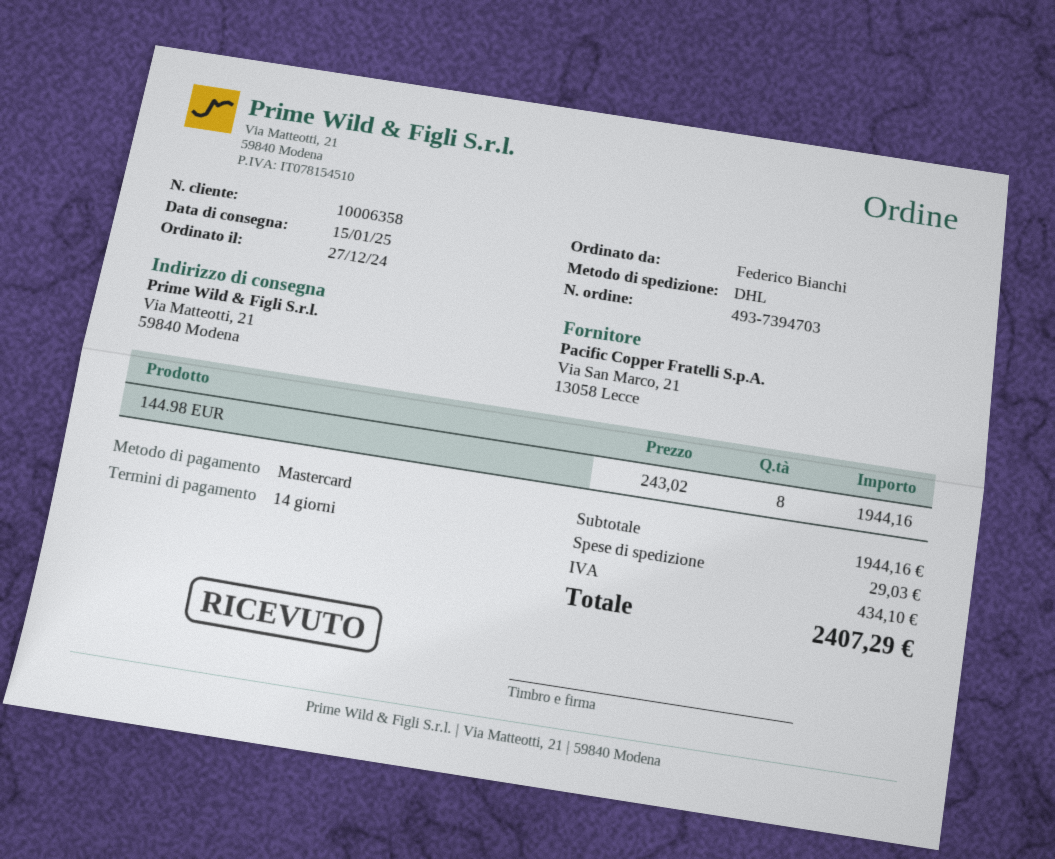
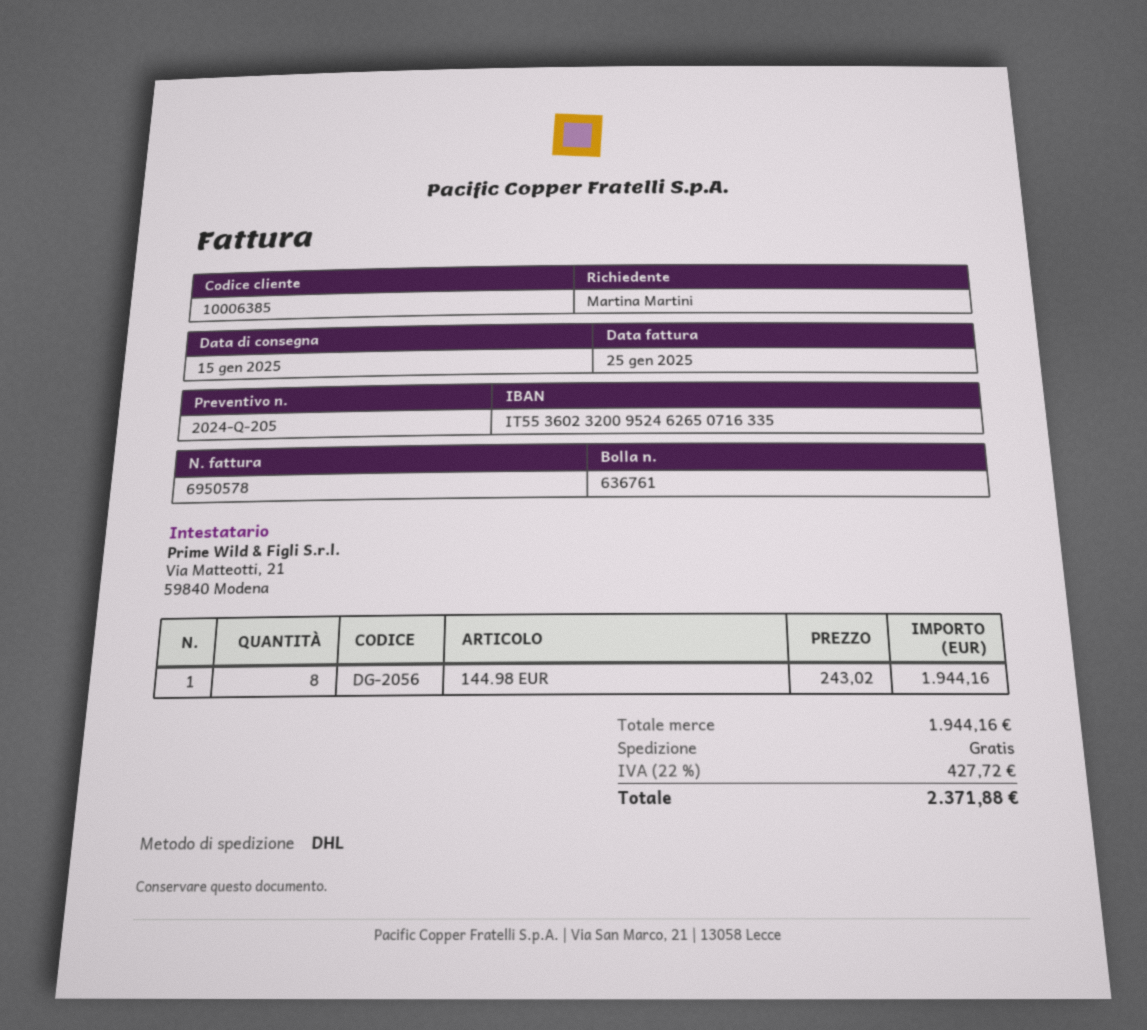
customer number: 10006358 -> 10006385
ordered by: Federico Bianchi -> Martina Martini
shipping: 29.03 -> 0.00
tax: 434.10 -> 427.72
total: 2407.29 -> 2371.88

